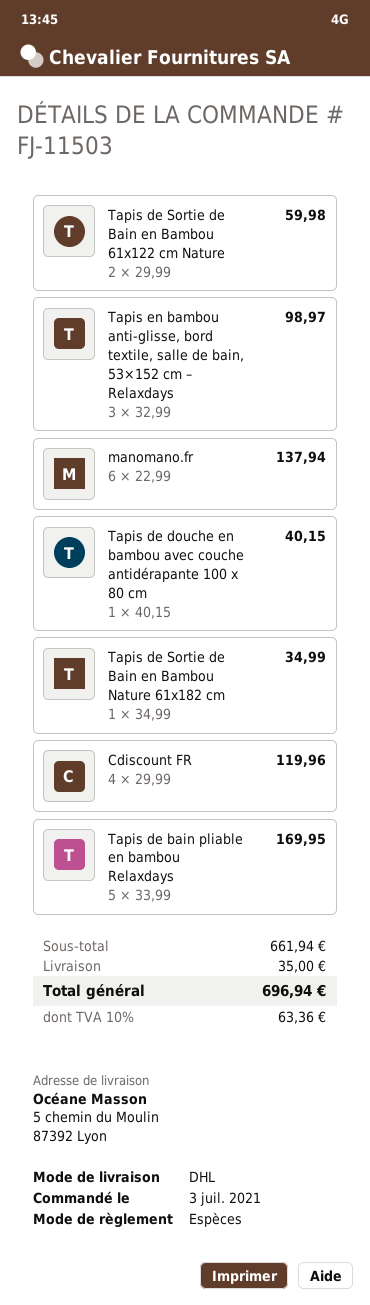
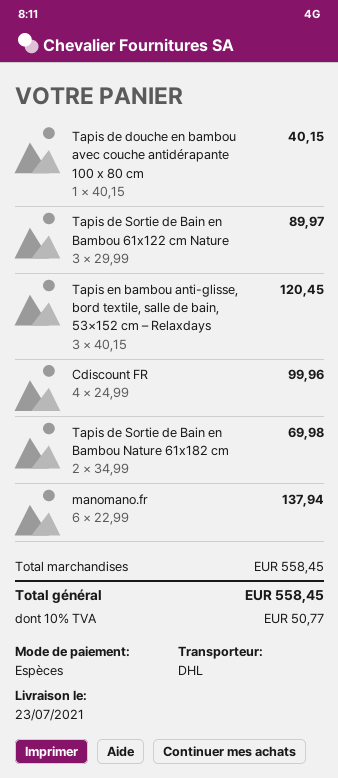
Tapis de Sortie de Bain en Bambou 61x122 cm Nature: 2 x 29.99 = 59.98 -> 3 x 29.99 = 89.97
Tapis en bambou anti‑glisse, bord textile, salle de bain, 53×152 cm – Relaxdays: 3 x 32.99 = 98.97 -> 3 x 40.15 = 120.45
Tapis de Sortie de Bain en Bambou Nature 61x182 cm: 1 x 34.99 = 34.99 -> 2 x 34.99 = 69.98
Cdiscount FR: 4 x 29.99 = 119.96 -> 4 x 24.99 = 99.96
Tapis de bain pliable en bambou Relaxdays: 5 x 33.99 = 169.95 -> none
subtotal: 661.94 -> 558.45
shipping: 35.00 -> none
tax: 10% = 63.36 -> 10% = 50.77
total: 696.94 -> 558.45

